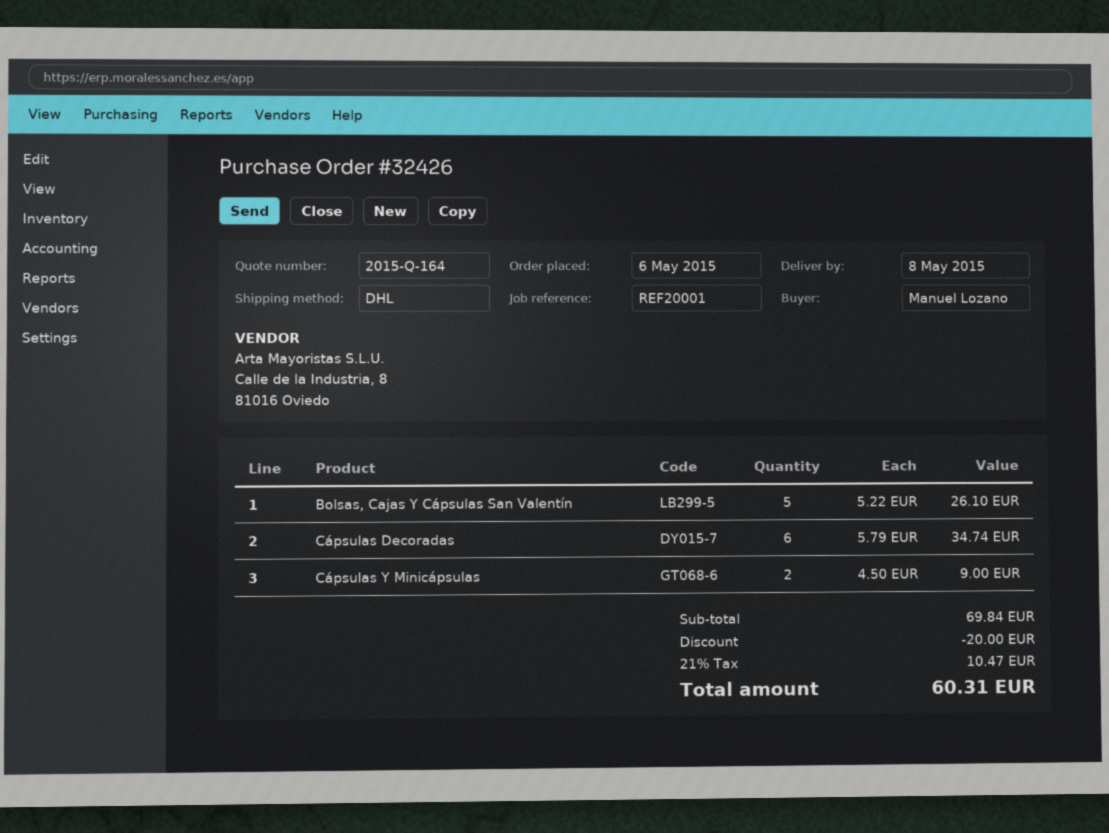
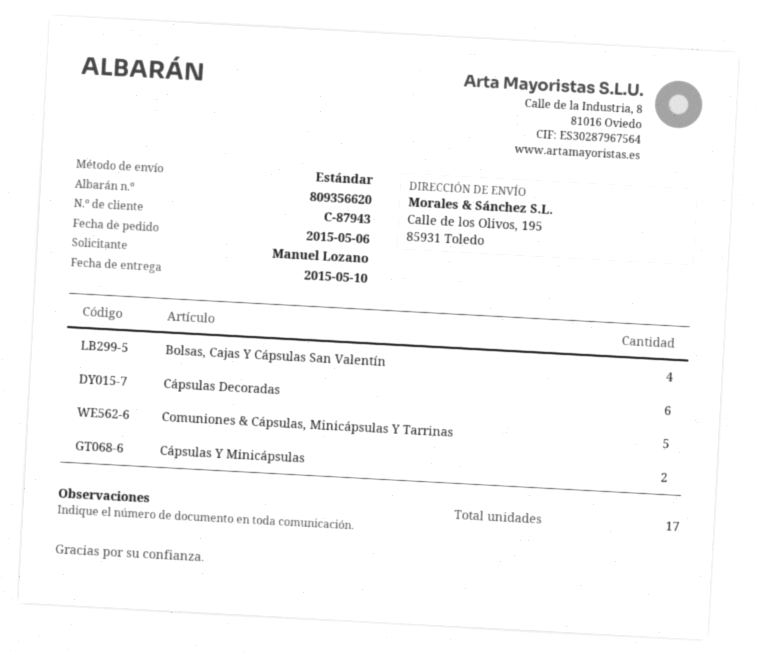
delivery date: 2015-05-08 -> 2015-05-10
shipping method: DHL -> standard
Bolsas, Cajas Y Cápsulas San Valentín: 5 -> 4
Comuniones & Cápsulas, Minicápsulas Y Tarrinas: none -> 5

